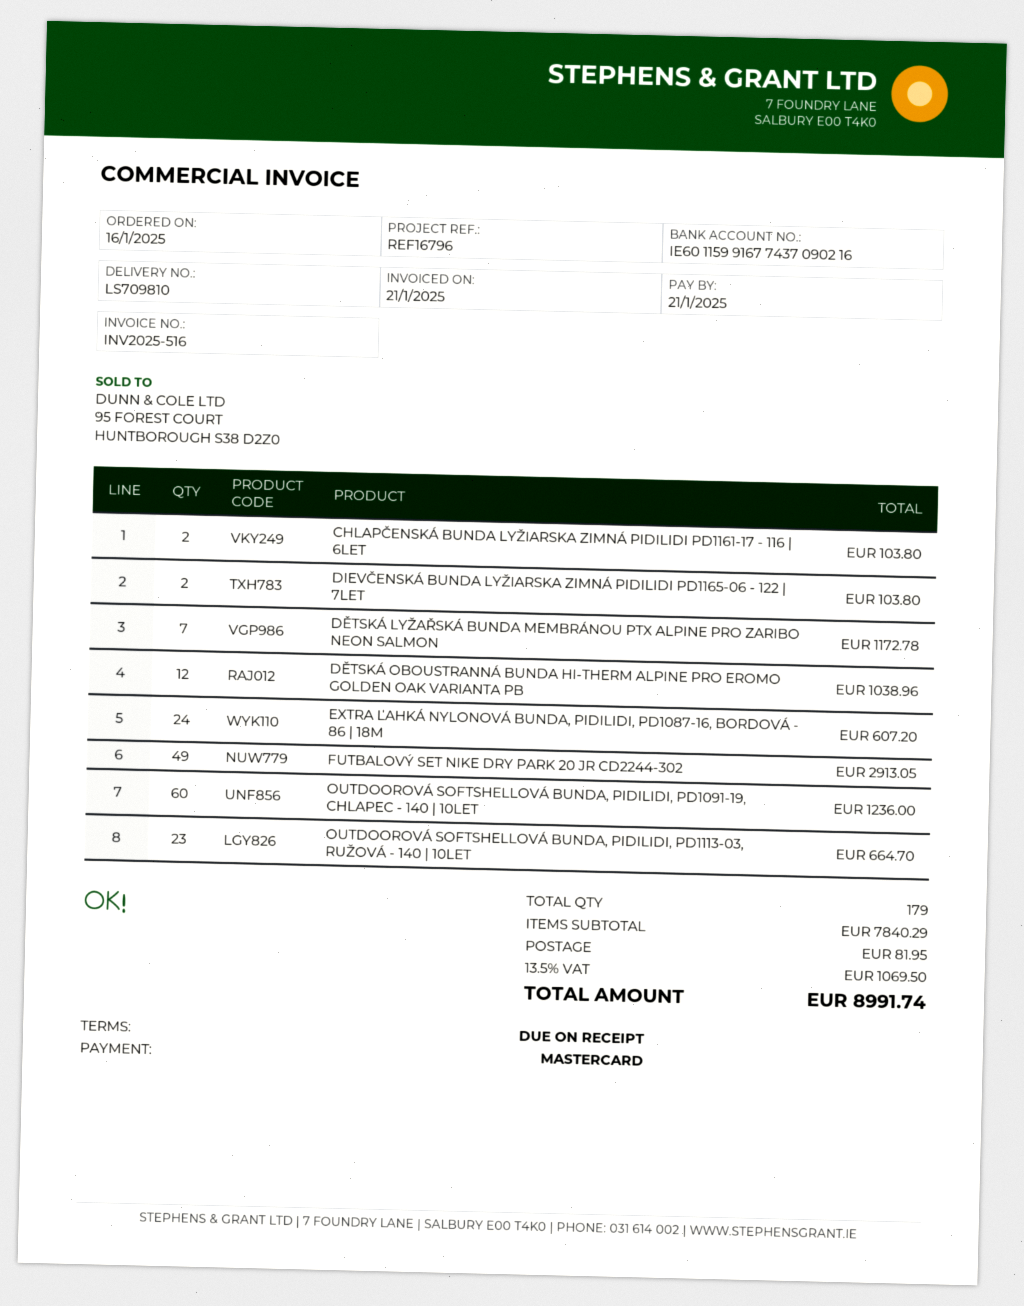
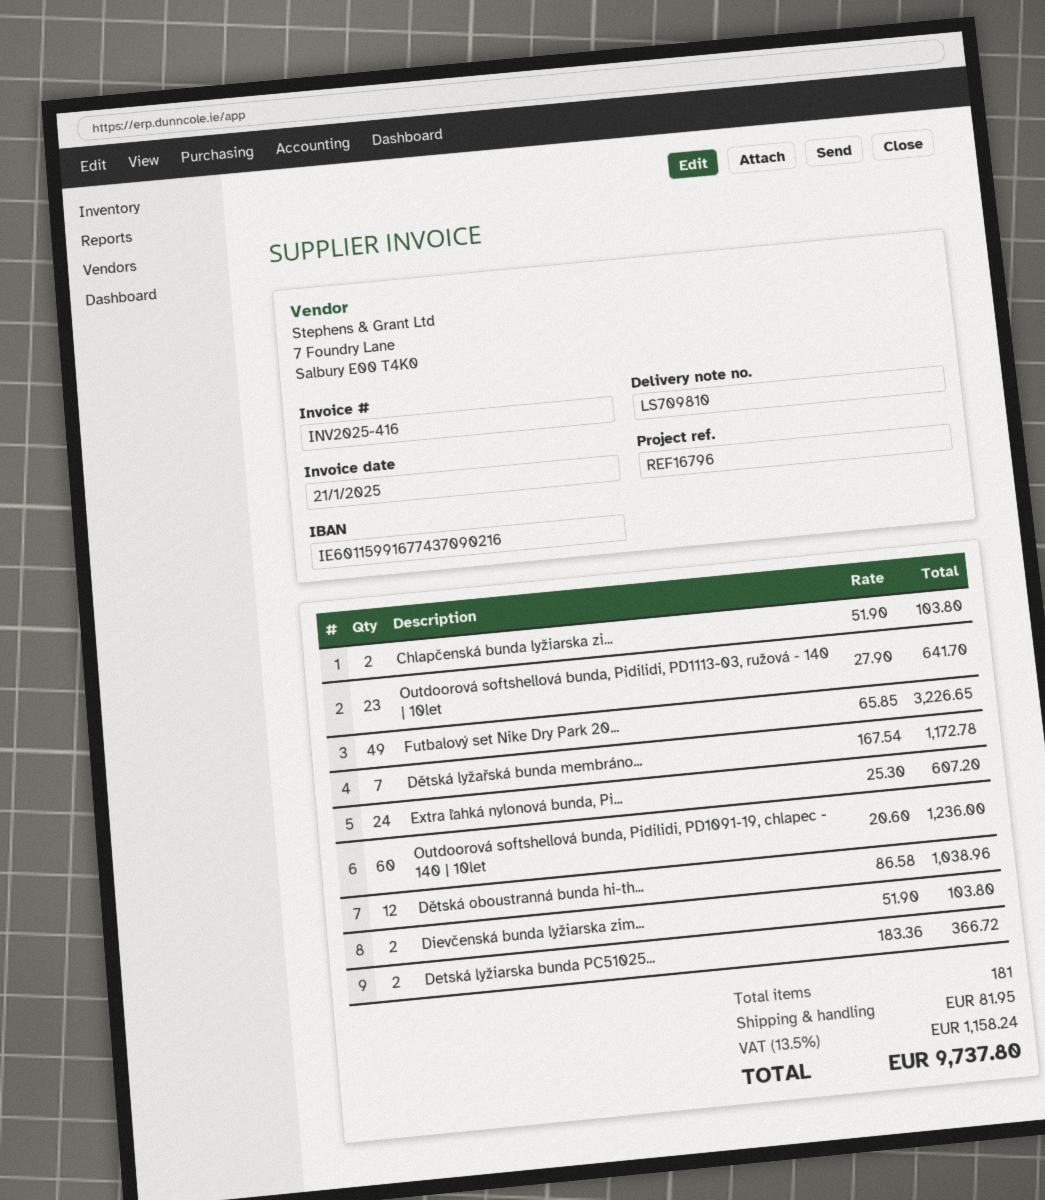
invoice number: INV2025-516 -> INV2025-416
FUTBALOVÝ SET NIKE DRY PARK 20 JR CD2244-302: 49 for 2913.05 -> 49 for 3226.65
OUTDOOROVÁ SOFTSHELLOVÁ BUNDA, PIDILIDI, PD1113-03, RUŽOVÁ - 140 | 10LET: 23 for 664.70 -> 23 for 641.70
Detská lyžiarska bunda PC51025...: none -> 2 for 366.72
total quantity: 179 -> 181
tax: 13.5% = 1069.50 -> 13.5% = 1158.24
total: 8991.74 -> 9737.80

